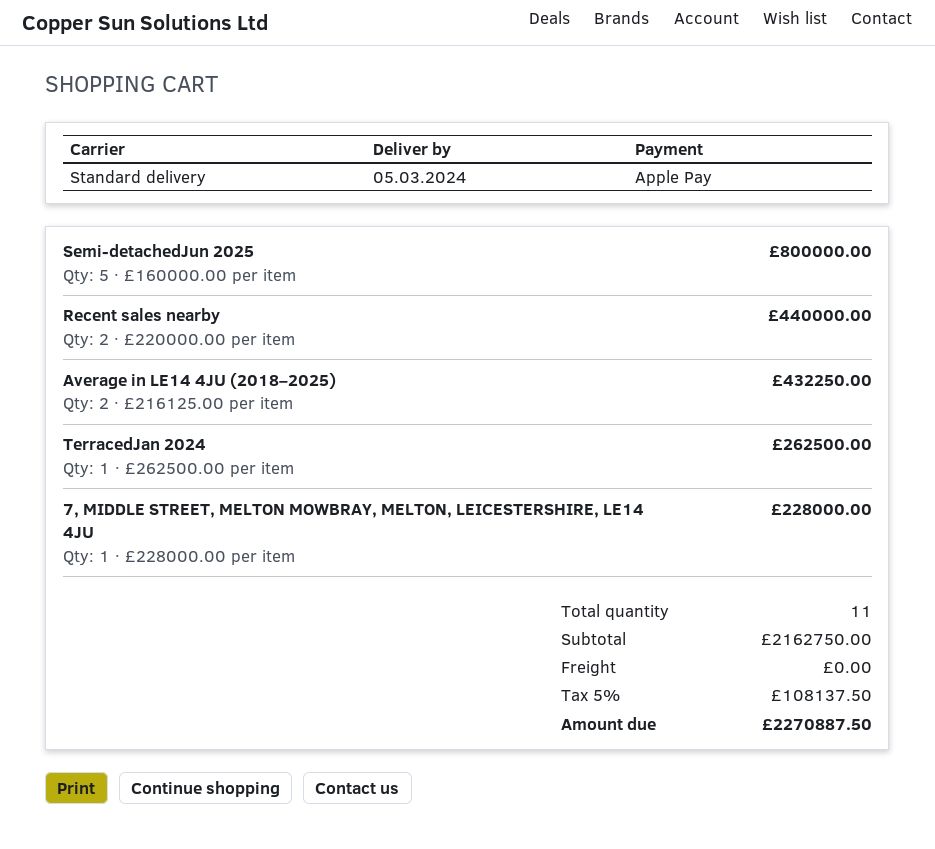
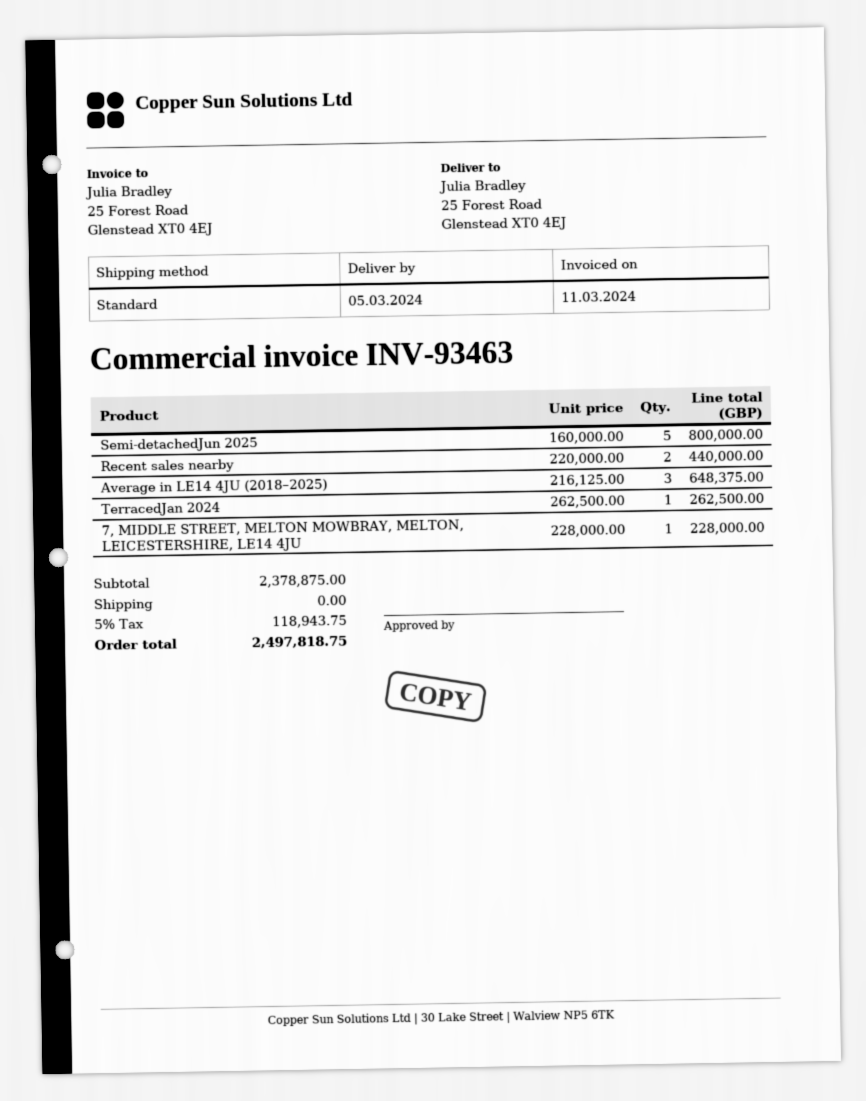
Average in LE14 4JU (2018–2025): 2 x 216125.00 = 432250.00 -> 3 x 216125.00 = 648375.00
subtotal: 2162750.00 -> 2378875.00
tax: 5% = 108137.50 -> 5% = 118943.75
total: 2270887.50 -> 2497818.75

